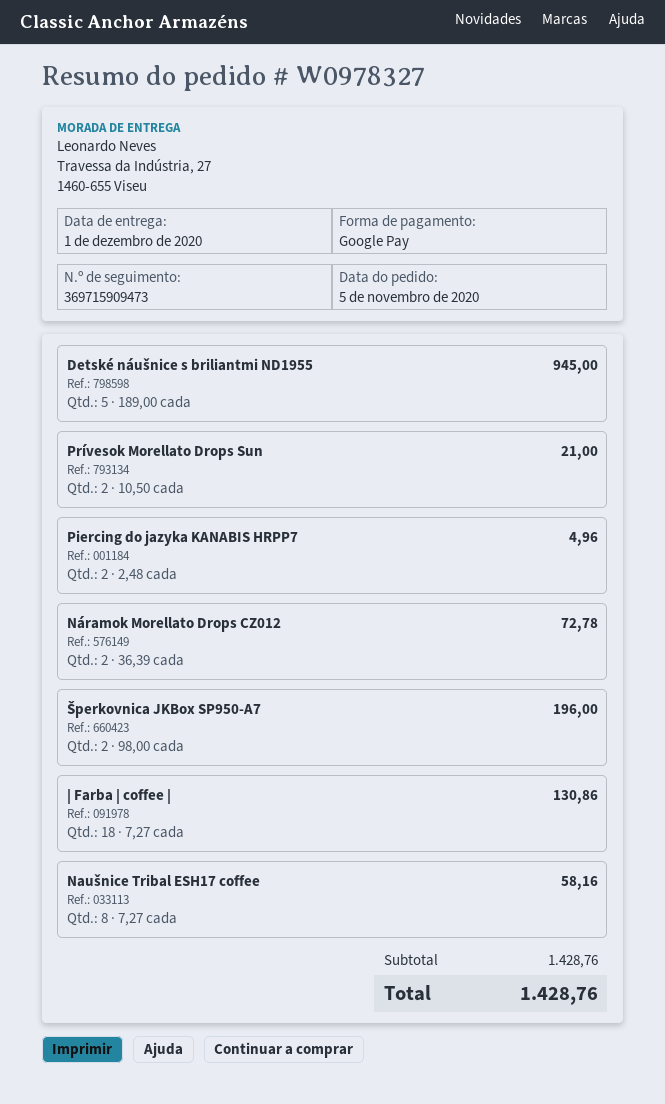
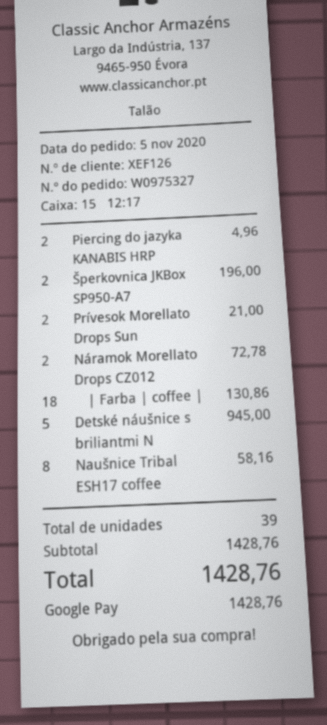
order number: W0978327 -> W0975327

